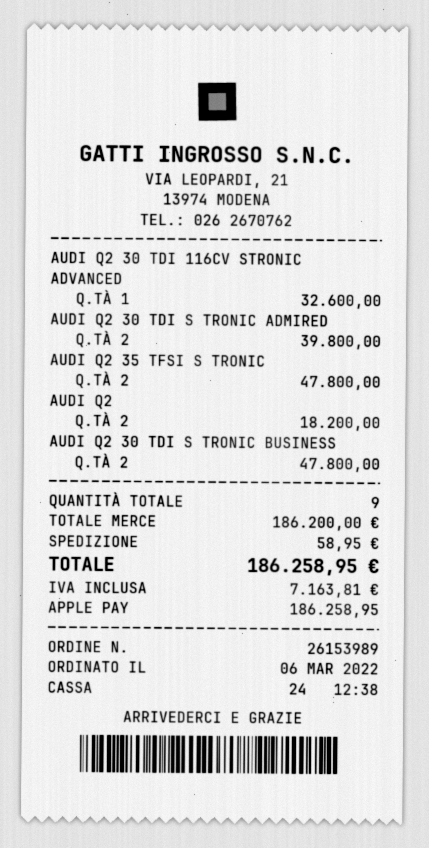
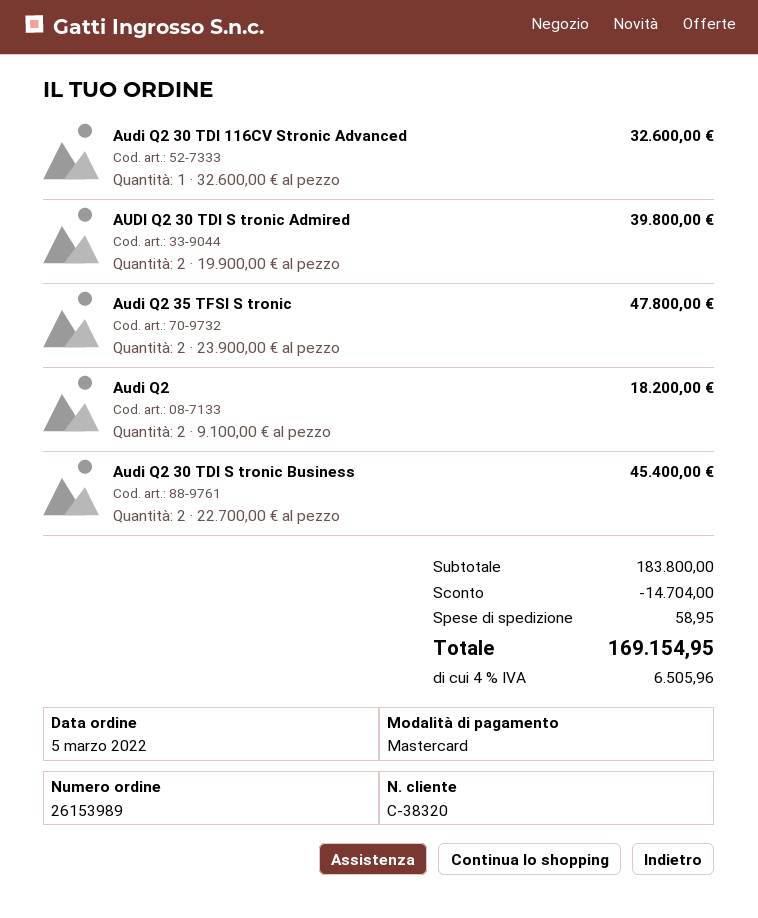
order date: 2022-03-06 -> 2022-03-05
payment method: Apple Pay -> Mastercard
AUDI Q2 30 TDI S TRONIC BUSINESS: 2 for 47800.00 -> 2 for 45400.00
subtotal: 186200.00 -> 183800.00
discount: none -> 14704.00
tax: 7163.81 -> 6505.96
total: 186258.95 -> 169154.95

